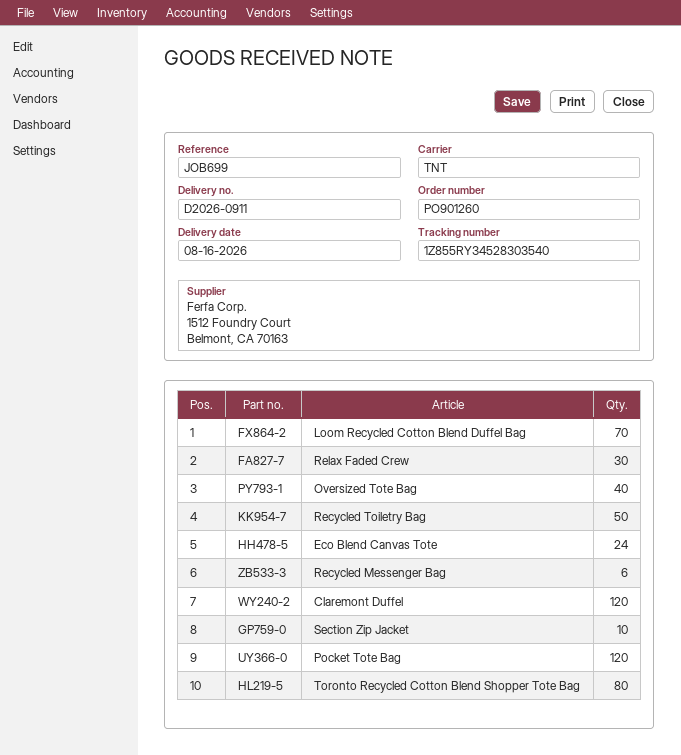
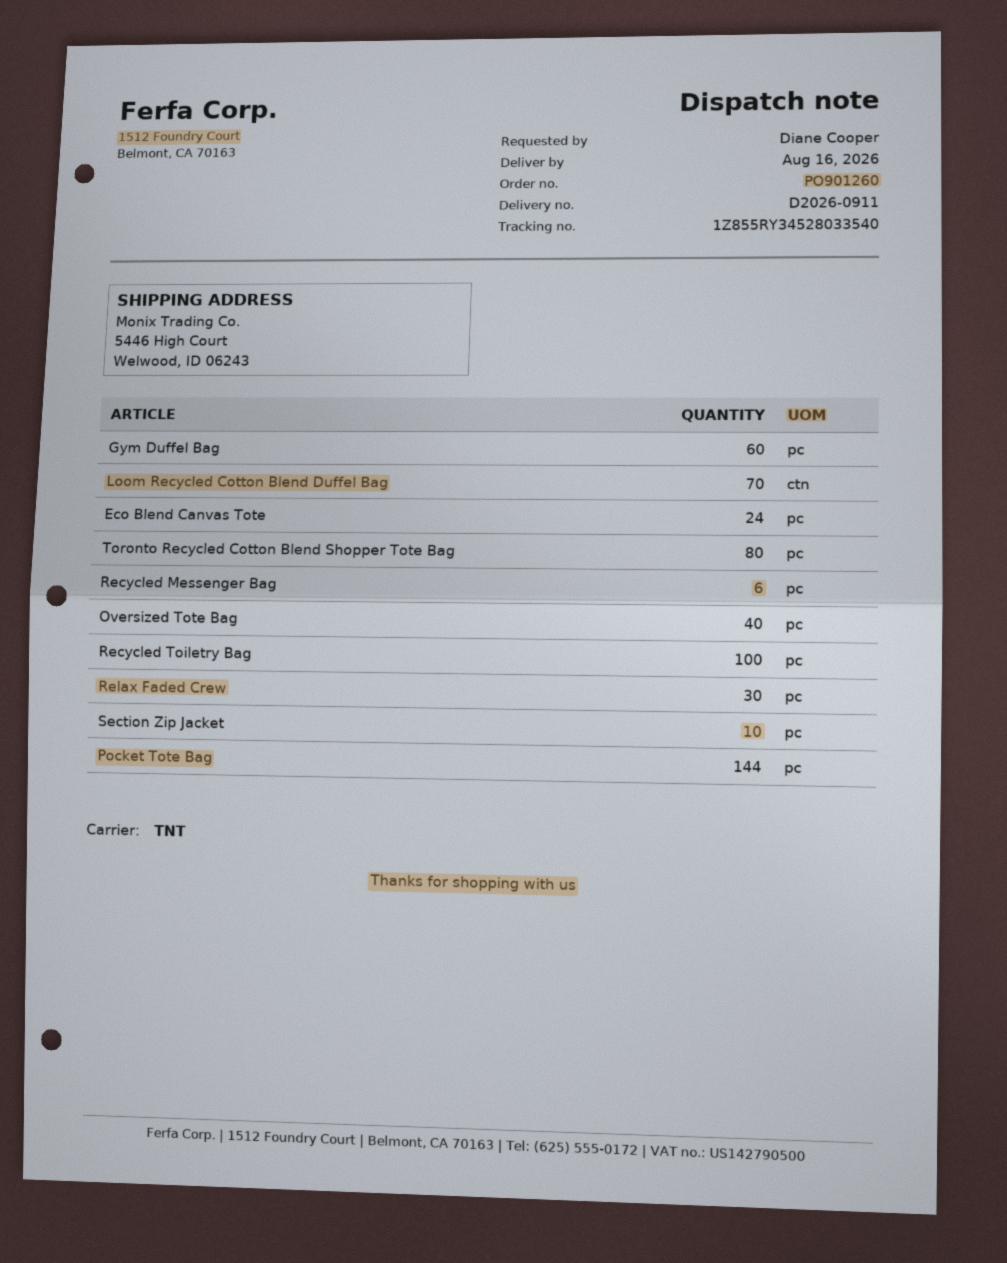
tracking number: 1Z855RY34528303540 -> 1Z855RY34528033540
Recycled Toiletry Bag: 50 -> 100
Claremont Duffel: 120 -> none
Pocket Tote Bag: 120 -> 144
Gym Duffel Bag: none -> 60

